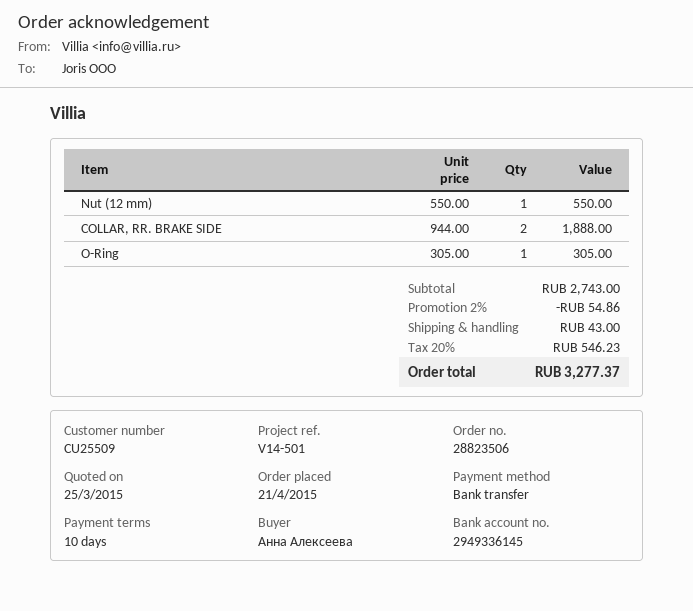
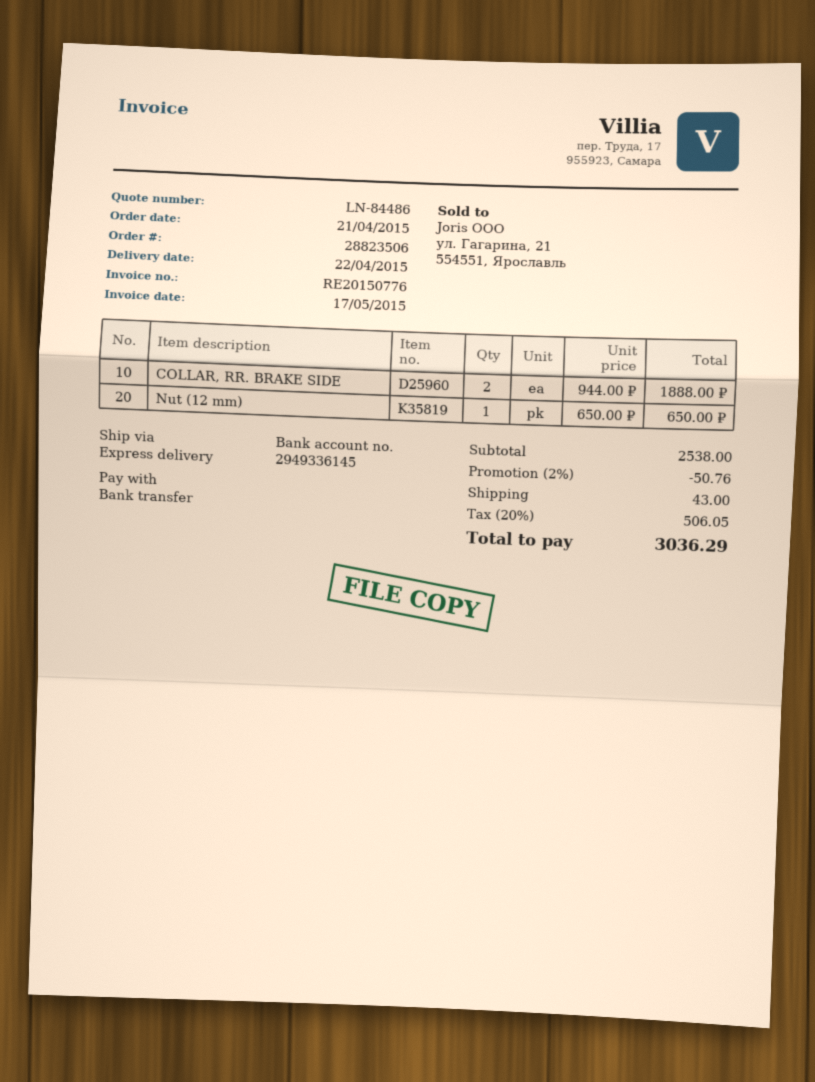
Nut (12 mm): 1 x 550.00 = 550.00 -> 1 x 650.00 = 650.00
O-Ring: 1 x 305.00 = 305.00 -> none
subtotal: 2743.00 -> 2538.00
discount: 2% = 54.86 -> 2% = 50.76
tax: 20% = 546.23 -> 20% = 506.05
total: 3277.37 -> 3036.29

